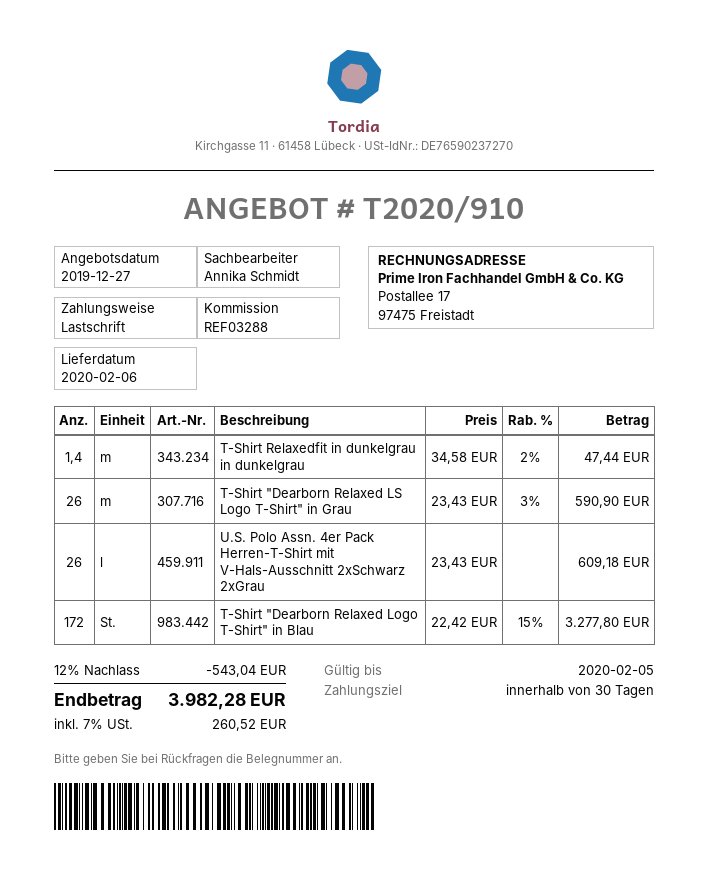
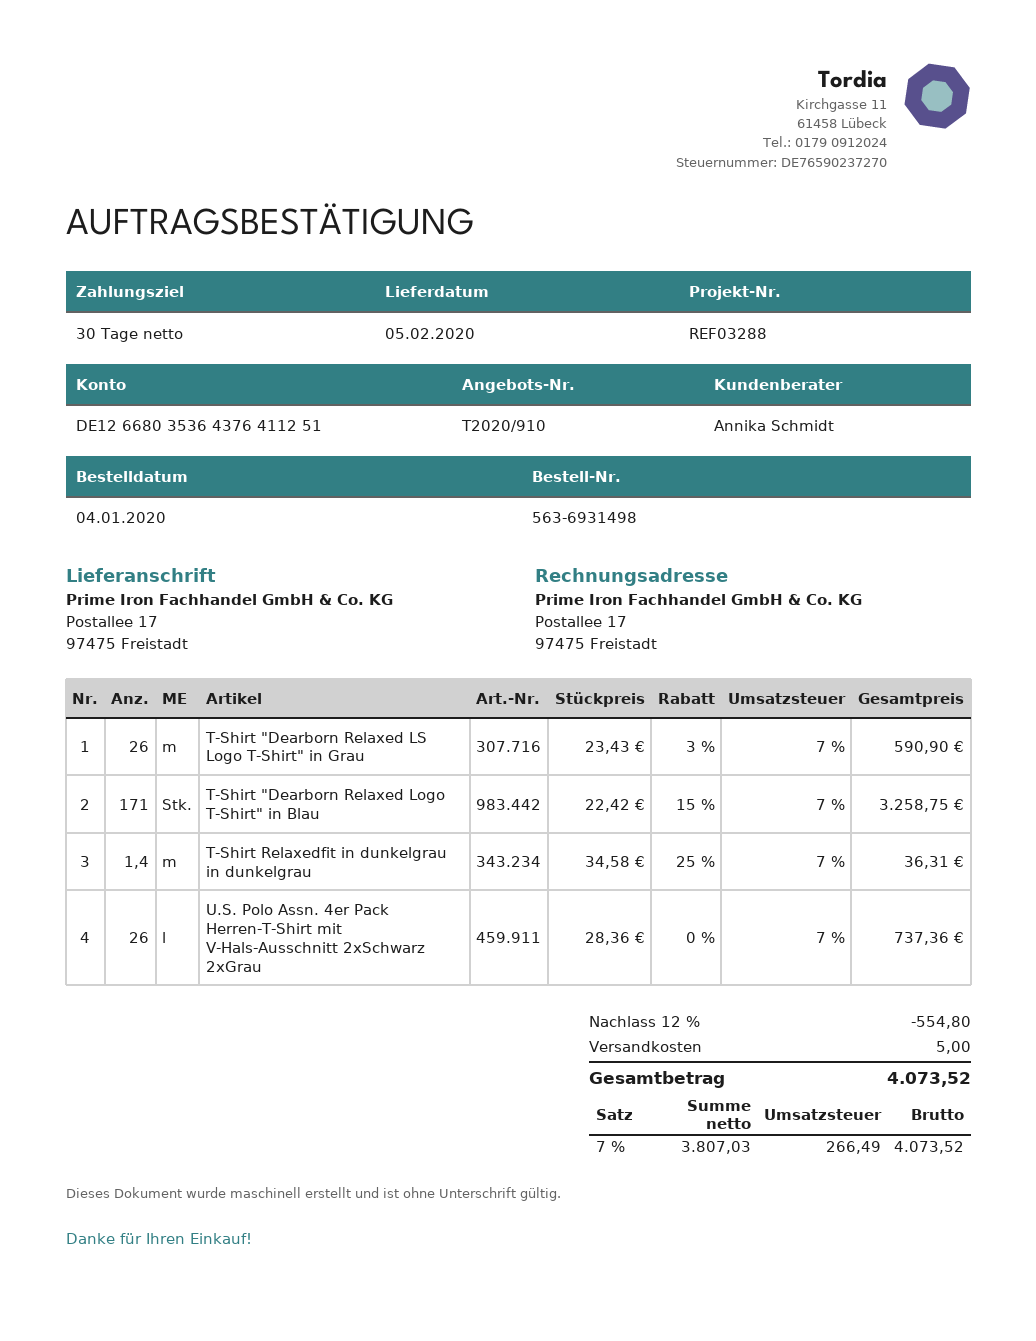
delivery date: 2020-02-06 -> 2020-02-05
T-Shirt Relaxedfit in dunkelgrau in dunkelgrau: 1.4 x 34.58 - 2% = 47.44 -> 1.4 x 34.58 - 25% = 36.31
U.S. Polo Assn. 4er Pack Herren-T-Shirt mit V-Hals-Ausschnitt 2xSchwarz 2xGrau: 26 x 23.43 = 609.18 -> 26 x 28.36 = 737.36
T-Shirt "Dearborn Relaxed Logo T-Shirt" in Blau: 172 x 22.42 - 15% = 3277.80 -> 171 x 22.42 - 15% = 3258.75
discount: 12% = 543.04 -> 12% = 554.80
shipping: none -> 5.00
tax: 7% = 260.52 -> 7% = 266.49
total: 3982.28 -> 4073.52

